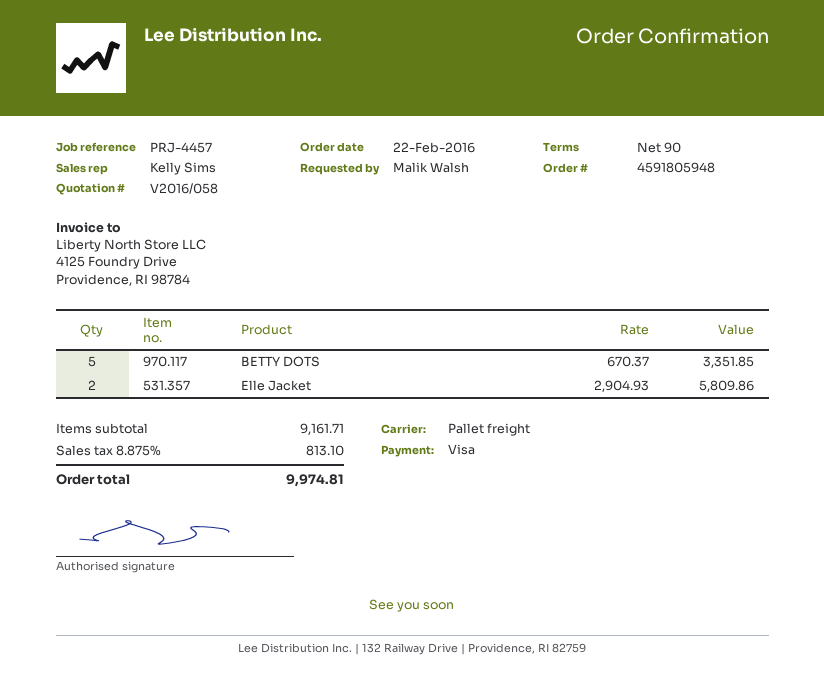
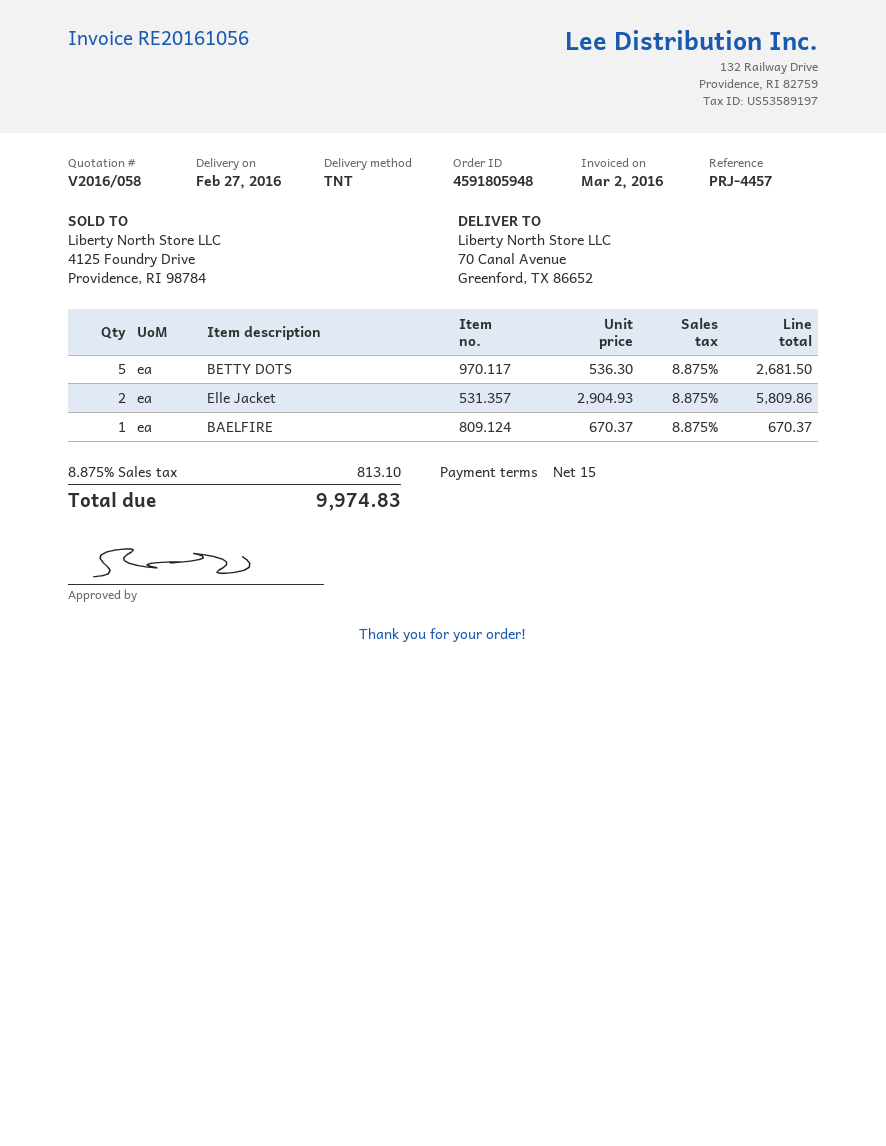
payment terms: 90 days -> 15 days
shipping method: pallet freight -> TNT
BETTY DOTS: 5 x 670.37 = 3351.85 -> 5 x 536.30 = 2681.50
BAELFIRE: none -> 1 x 670.37 = 670.37
total: 9974.81 -> 9974.83

